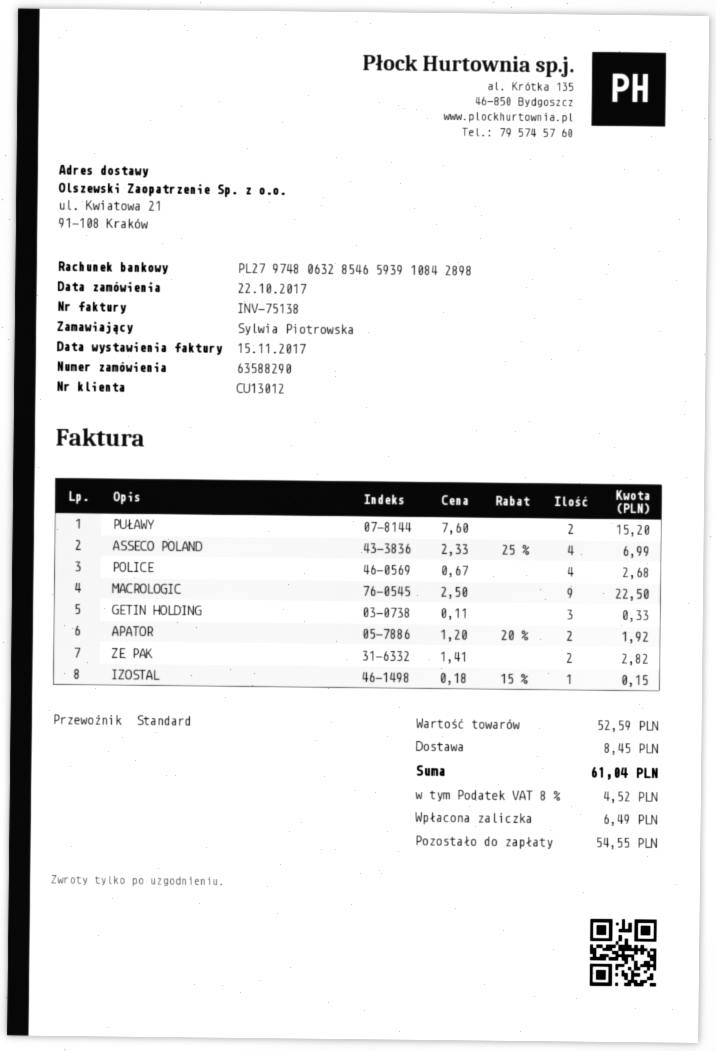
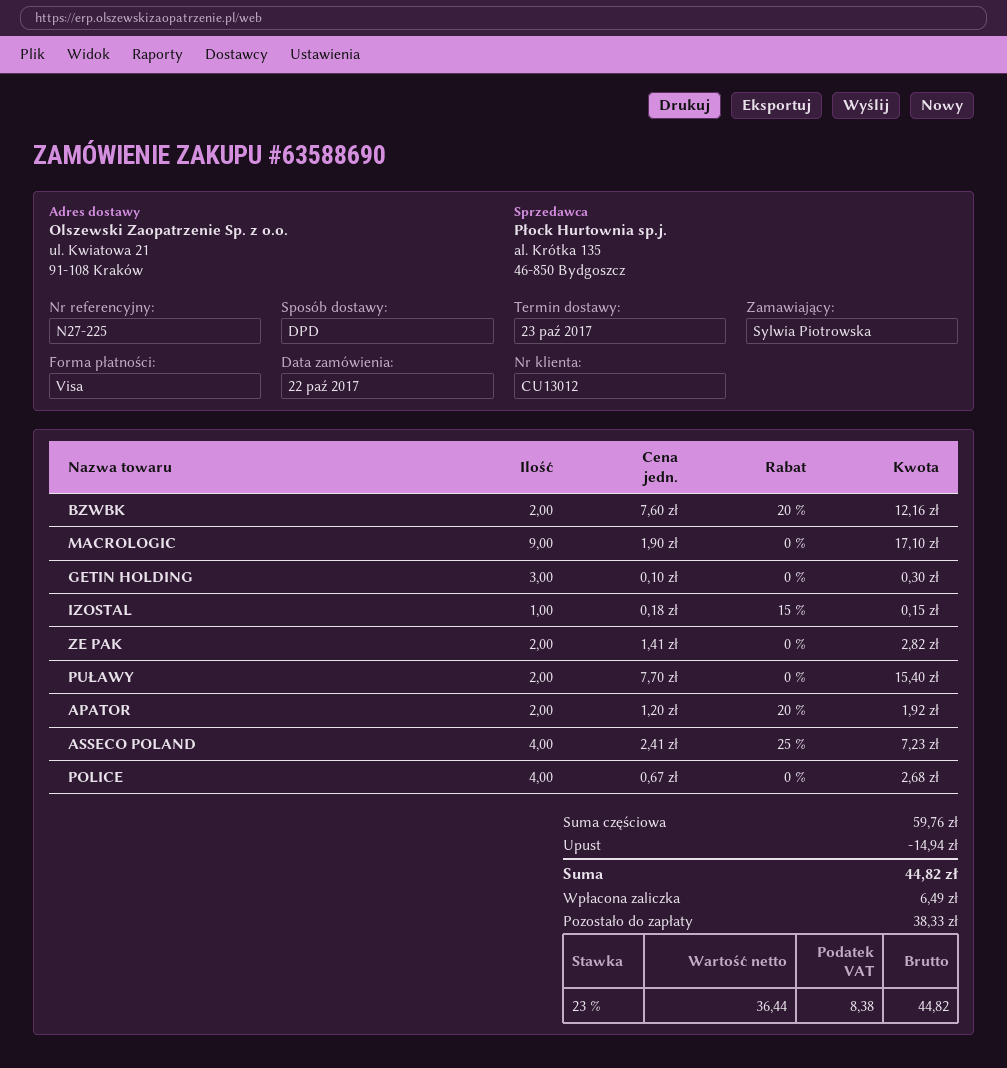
order number: 63588290 -> 63588690
shipping method: standard -> DPD
PUŁAWY: 2 x 7.60 = 15.20 -> 2 x 7.70 = 15.40
ASSECO POLAND: 4 x 2.33 - 25% = 6.99 -> 4 x 2.41 - 25% = 7.23
MACROLOGIC: 9 x 2.50 = 22.50 -> 9 x 1.90 = 17.10
GETIN HOLDING: 3 x 0.11 = 0.33 -> 3 x 0.10 = 0.30
BZWBK: none -> 2 x 7.60 - 20% = 12.16
subtotal: 52.59 -> 59.76
discount: none -> 14.94
shipping: 8.45 -> none
tax: 8% = 4.52 -> 23% = 8.38
total: 61.04 -> 44.82
balance: 54.55 -> 38.33

